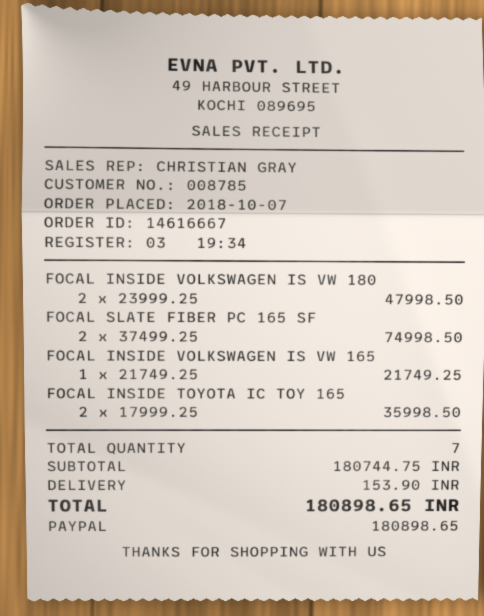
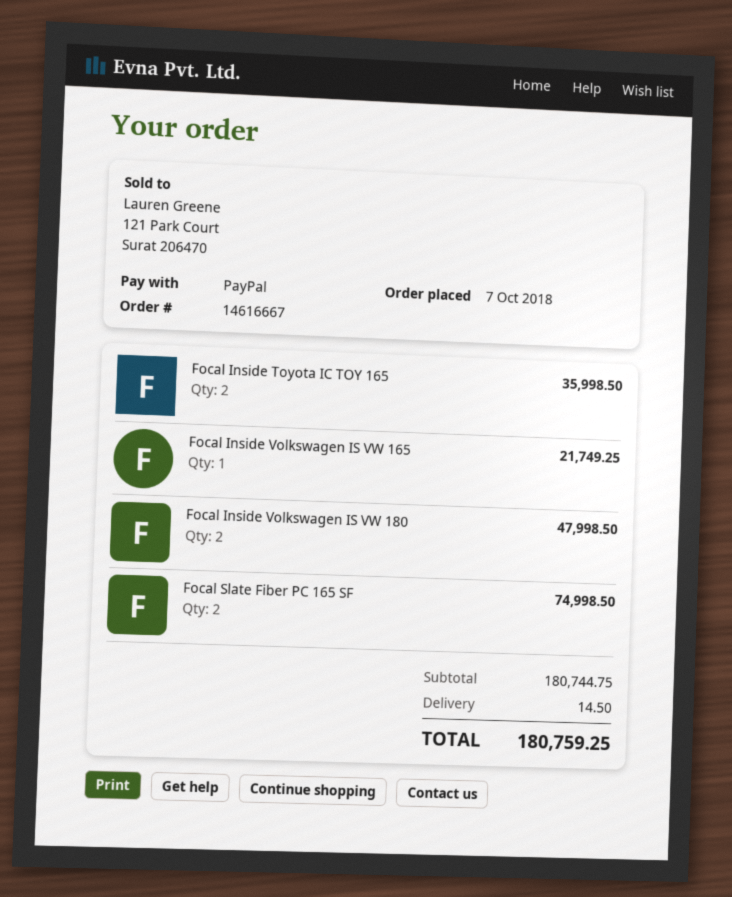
shipping: 153.90 -> 14.50
total: 180898.65 -> 180759.25

